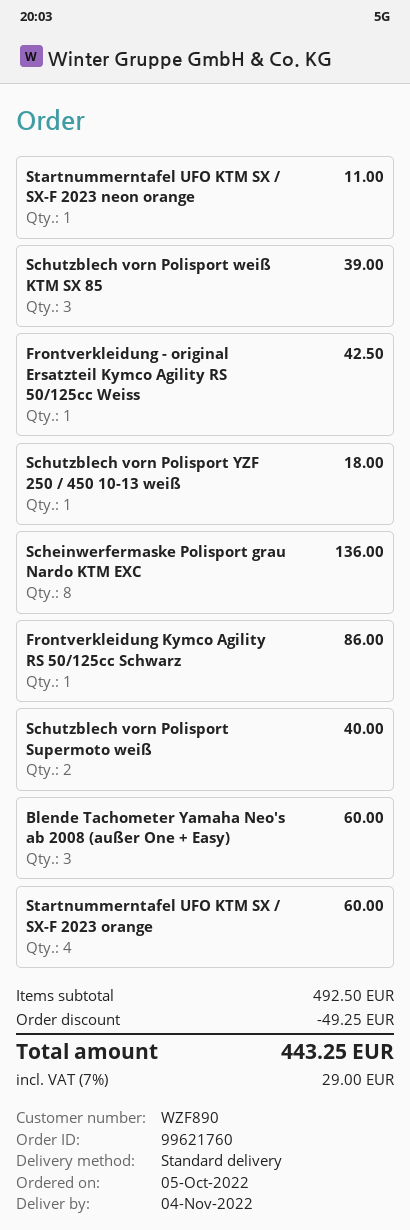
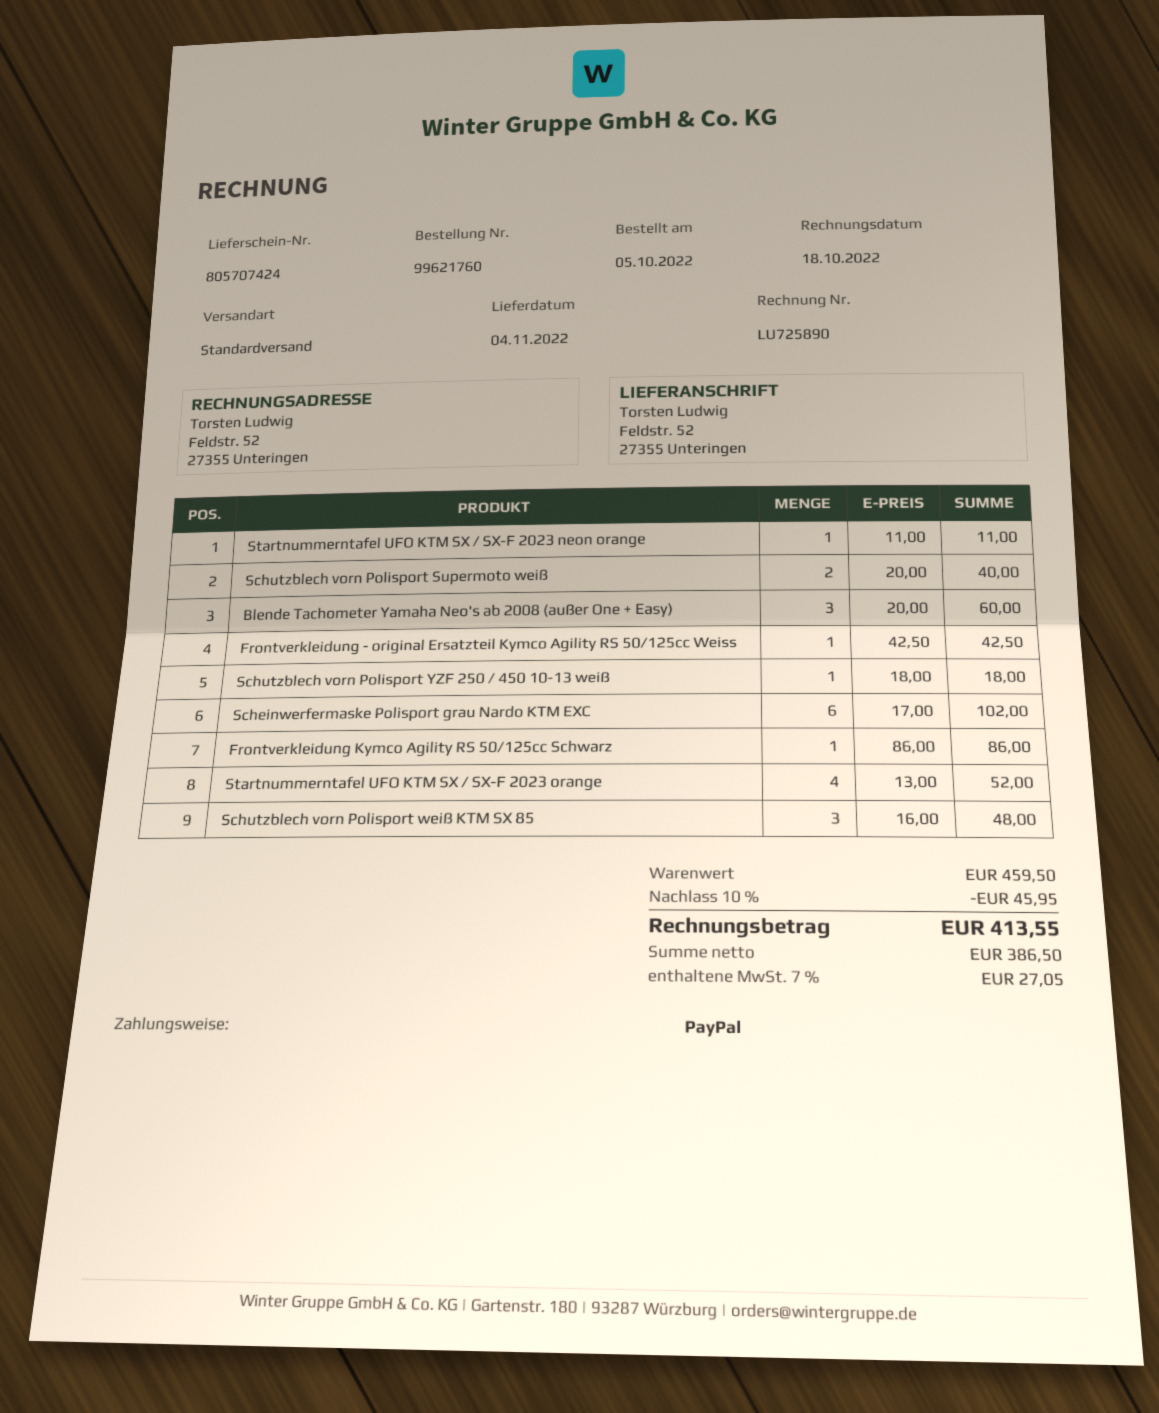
Schutzblech vorn Polisport weiß KTM SX 85: 3 for 39.00 -> 3 for 48.00
Scheinwerfermaske Polisport grau Nardo KTM EXC: 8 for 136.00 -> 6 for 102.00
Startnummerntafel UFO KTM SX / SX-F 2023 orange: 4 for 60.00 -> 4 for 52.00
subtotal: 492.50 -> 459.50
discount: 49.25 -> 45.95
tax: 7% = 29.00 -> 7% = 27.05
total: 443.25 -> 413.55

